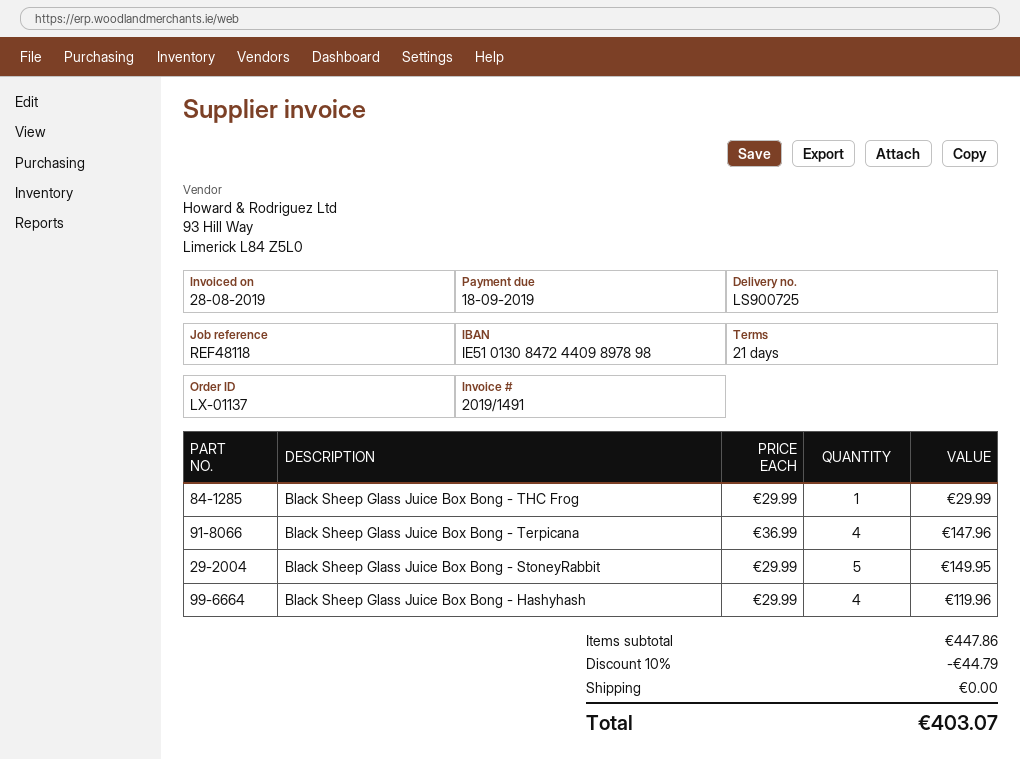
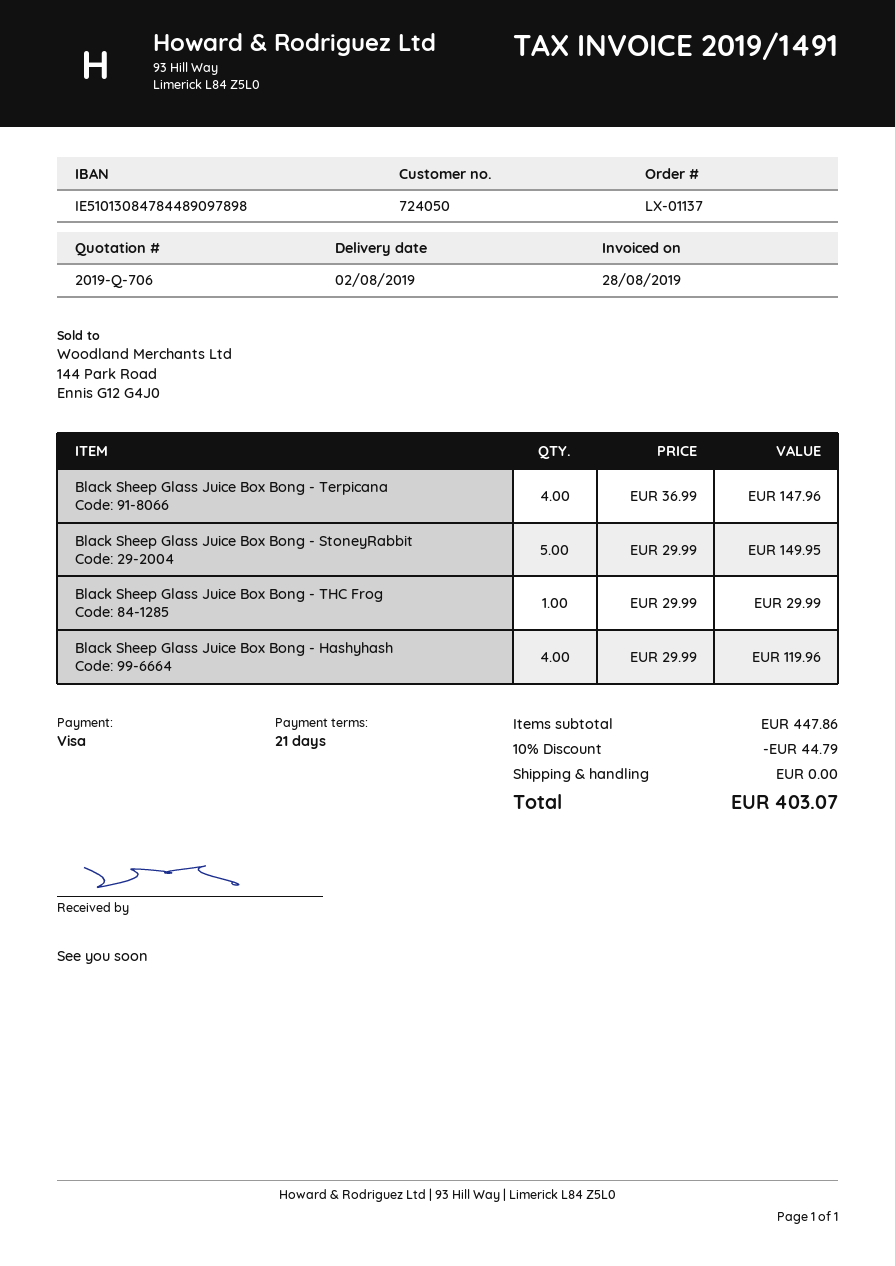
bank account: IE51013084724409897898 -> IE51013084784489097898

